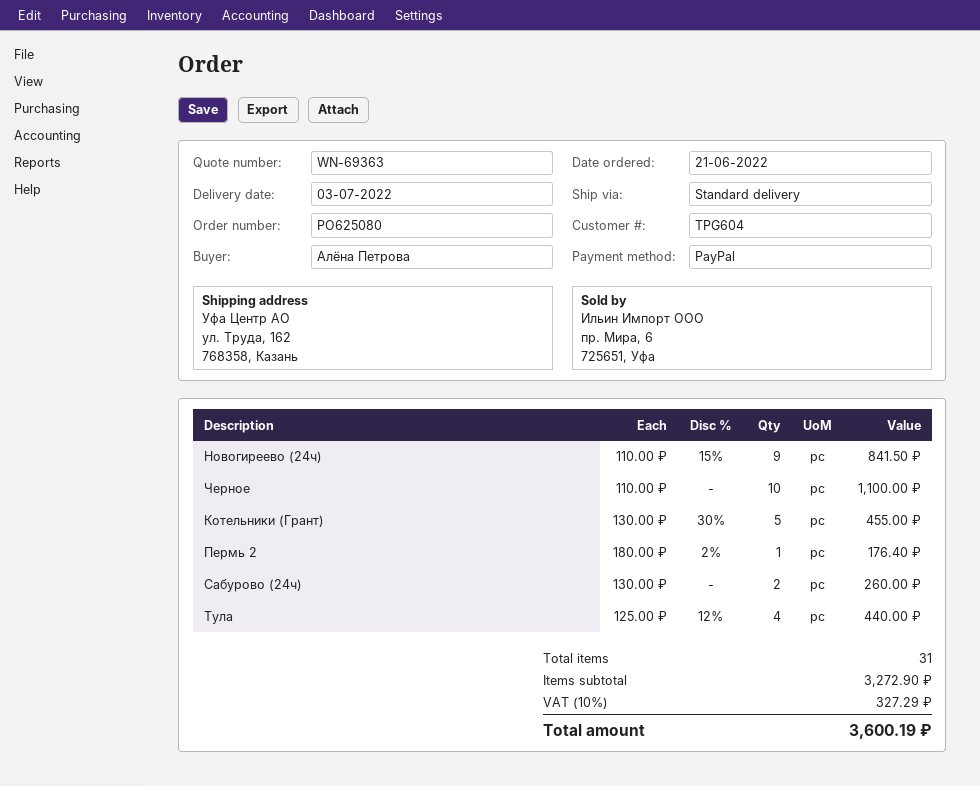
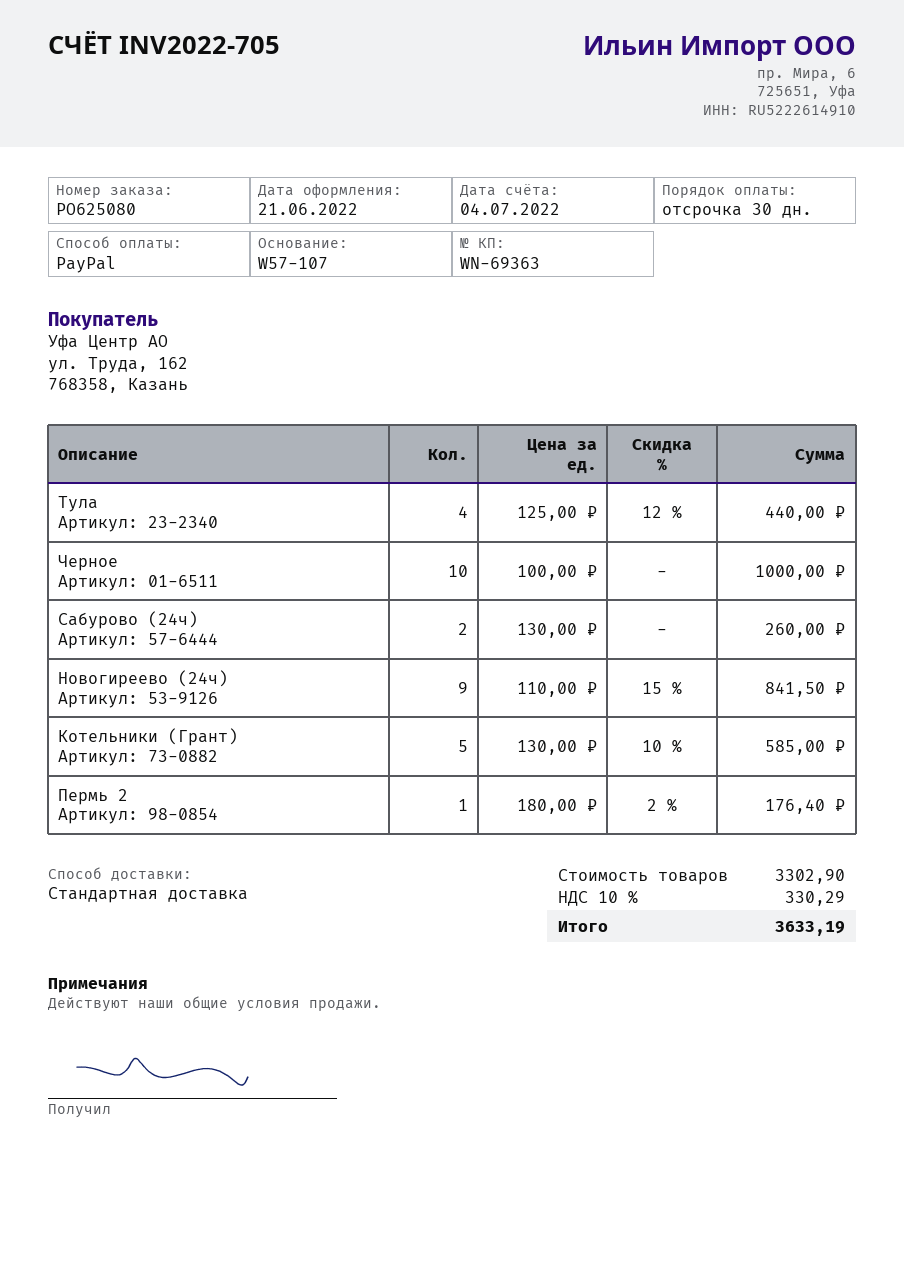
Черное: 10 x 110.00 = 1100.00 -> 10 x 100.00 = 1000.00
Котельники (Грант): 5 x 130.00 - 30% = 455.00 -> 5 x 130.00 - 10% = 585.00
subtotal: 3272.90 -> 3302.90
tax: 10% = 327.29 -> 10% = 330.29
total: 3600.19 -> 3633.19

